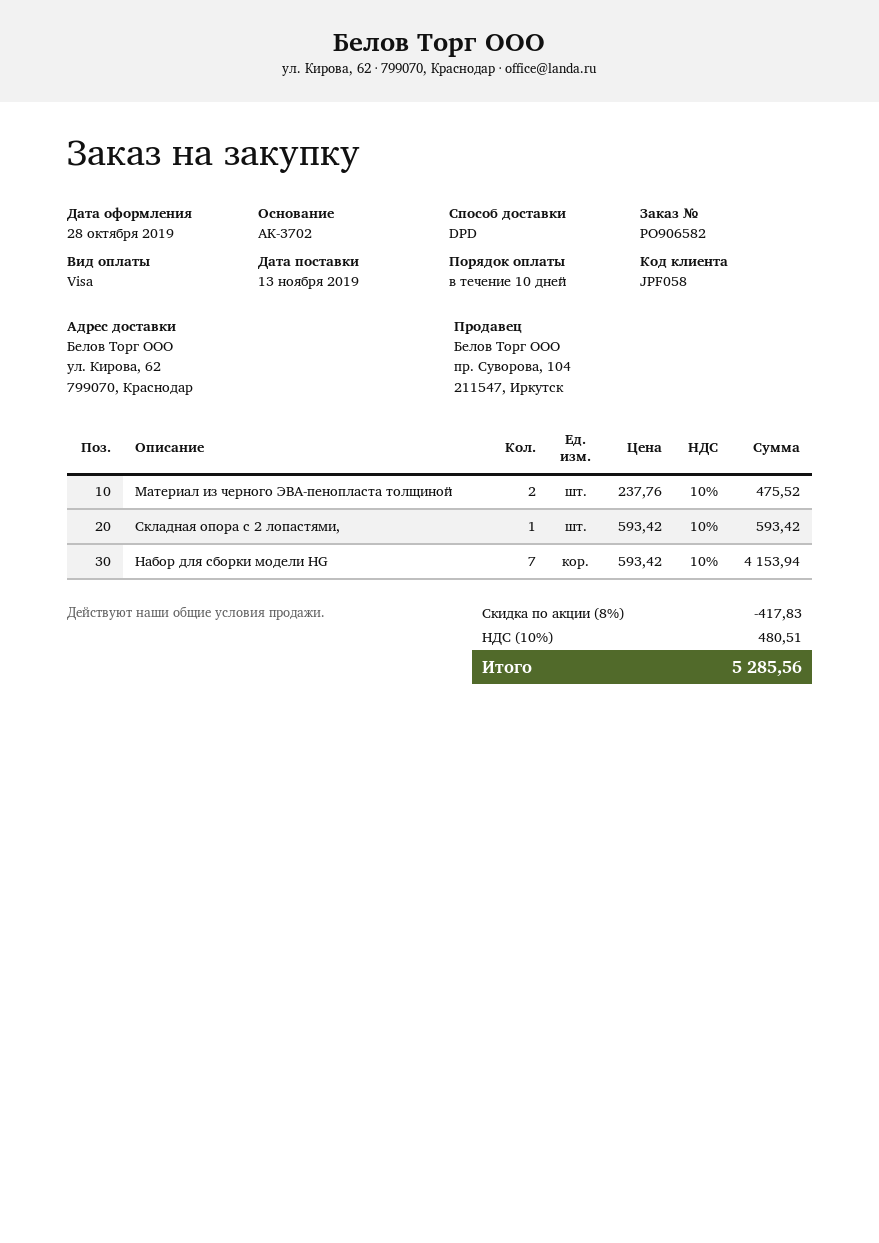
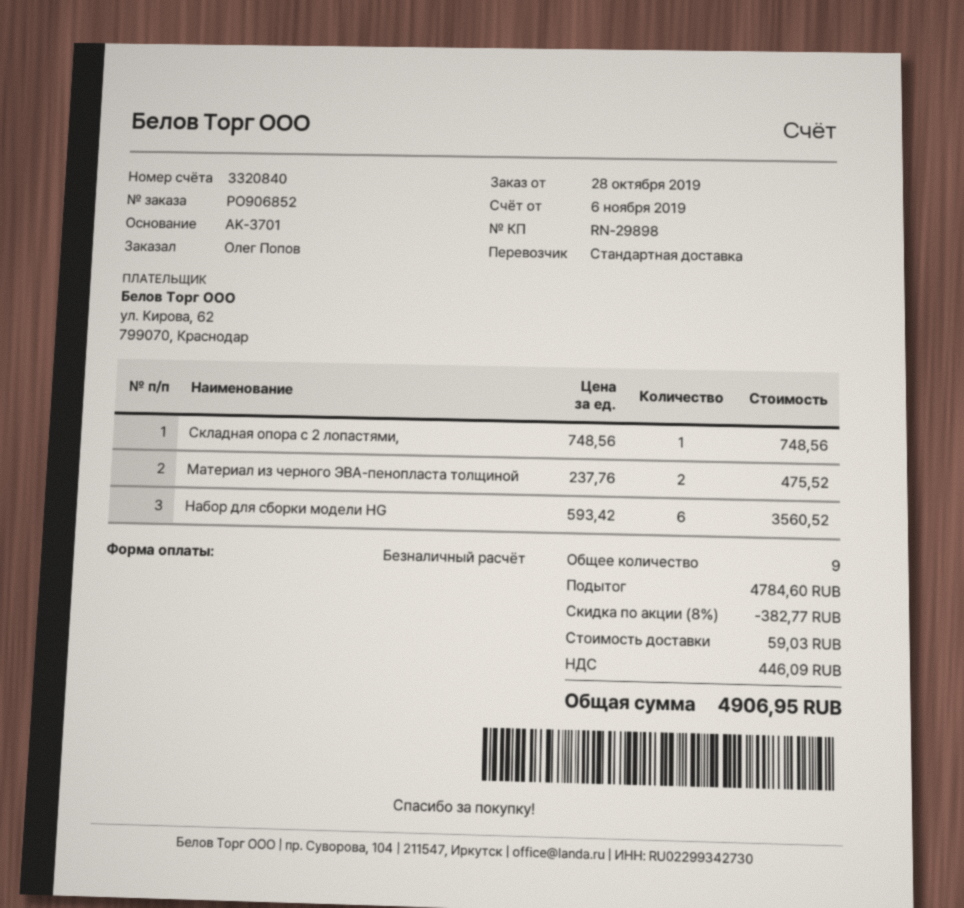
order number: PO906582 -> PO906852
reference: AK-3702 -> AK-3701
payment method: Visa -> bank transfer
shipping method: DPD -> standard
Складная опора с 2 лопастями,: 1 x 593.42 = 593.42 -> 1 x 748.56 = 748.56
Набор для сборки модели HG: 7 x 593.42 = 4153.94 -> 6 x 593.42 = 3560.52
discount: 8% = 417.83 -> 8% = 382.77
shipping: none -> 59.03
tax: 480.51 -> 446.09
total: 5285.56 -> 4906.95

